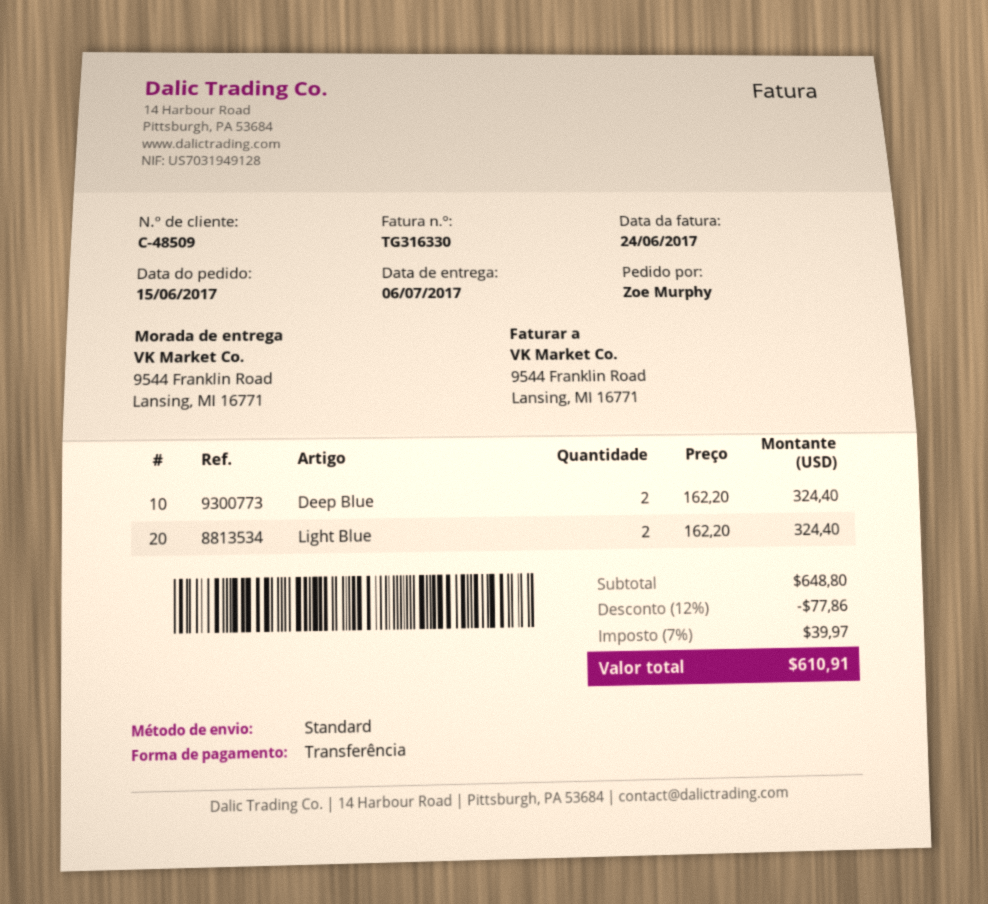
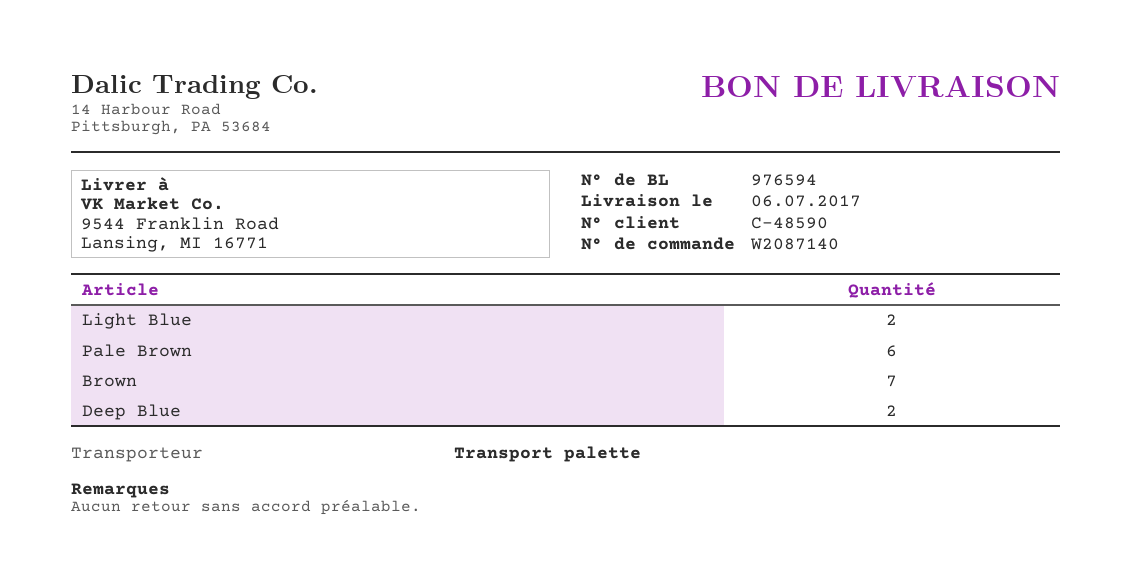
customer number: C-48509 -> C-48590
shipping method: standard -> pallet freight
Pale Brown: none -> 6
Brown: none -> 7

